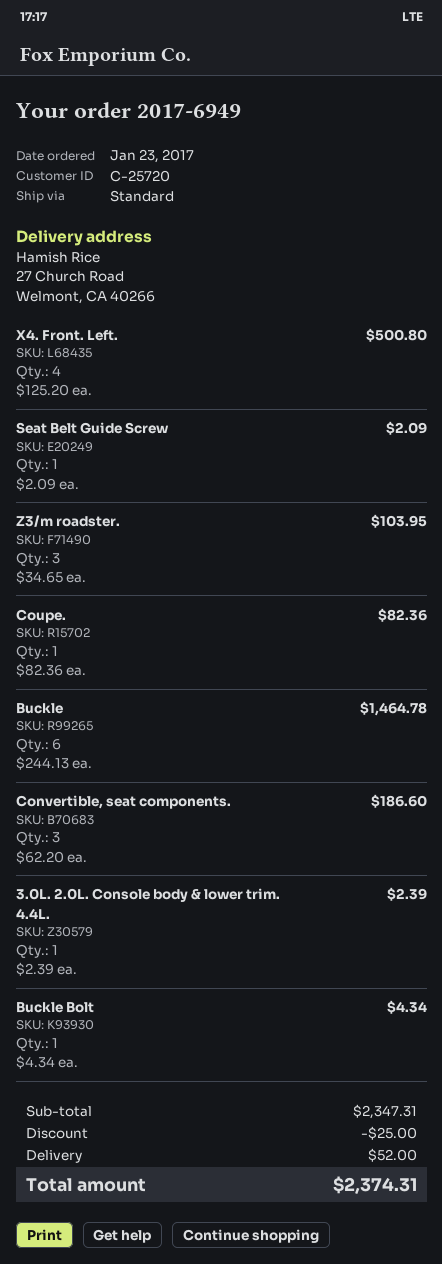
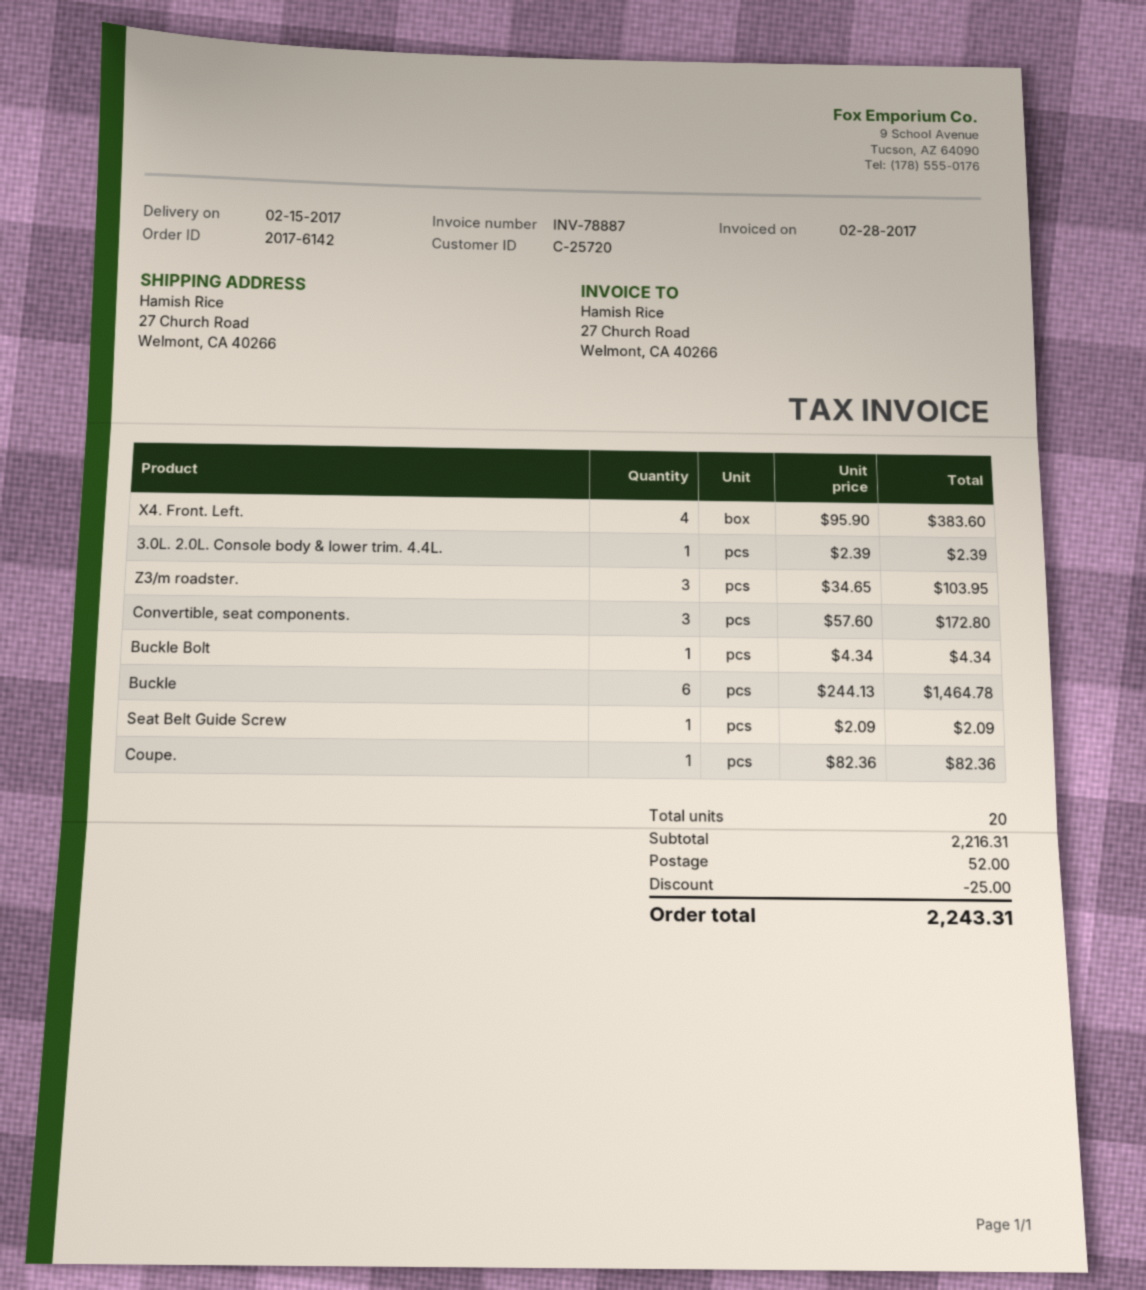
order number: 2017-6949 -> 2017-6142
X4. Front. Left.: 4 x 125.20 = 500.80 -> 4 x 95.90 = 383.60
Convertible, seat components.: 3 x 62.20 = 186.60 -> 3 x 57.60 = 172.80
subtotal: 2347.31 -> 2216.31
total: 2374.31 -> 2243.31

